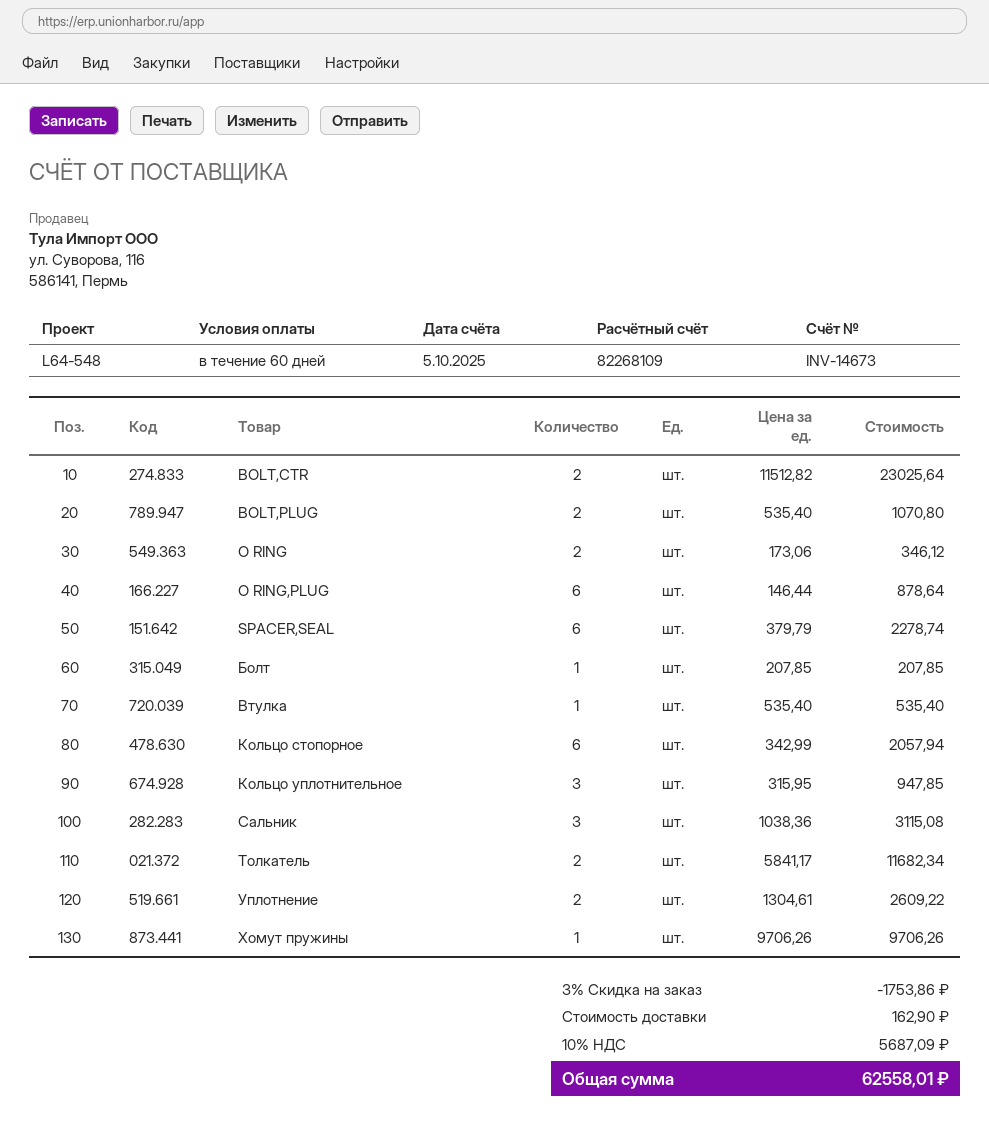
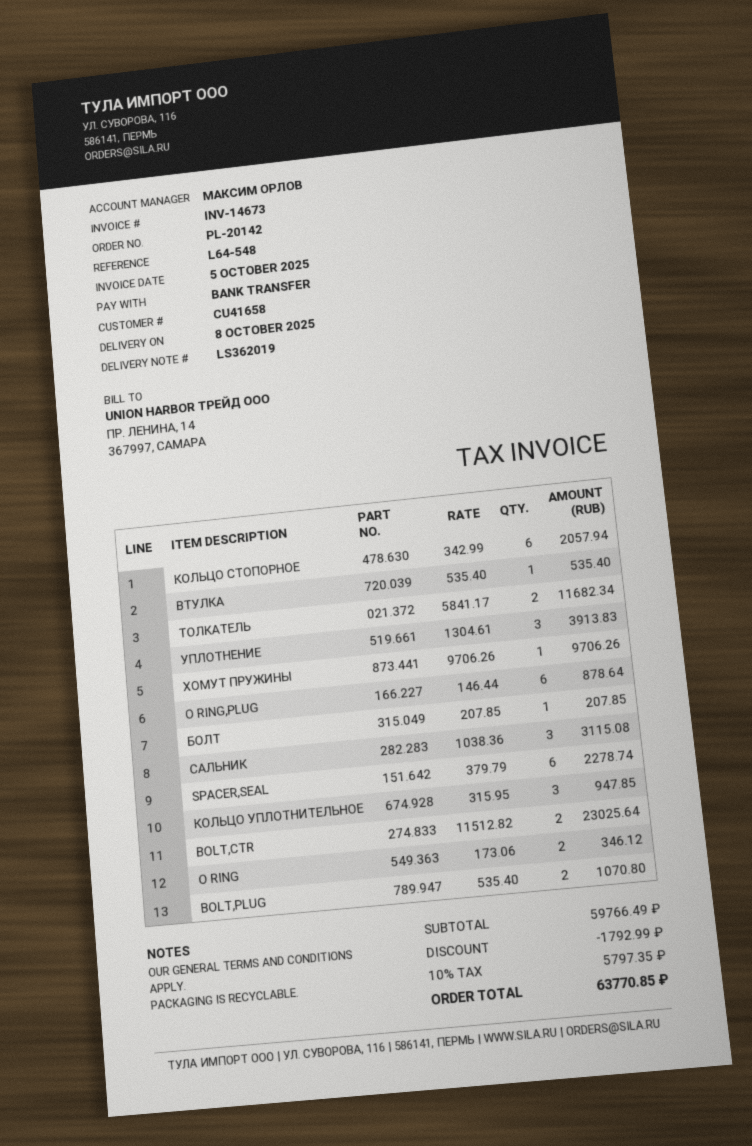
Уплотнение: 2 x 1304.61 = 2609.22 -> 3 x 1304.61 = 3913.83
discount: 1753.86 -> 1792.99
shipping: 162.90 -> none
tax: 10% = 5687.09 -> 10% = 5797.35
total: 62558.01 -> 63770.85

